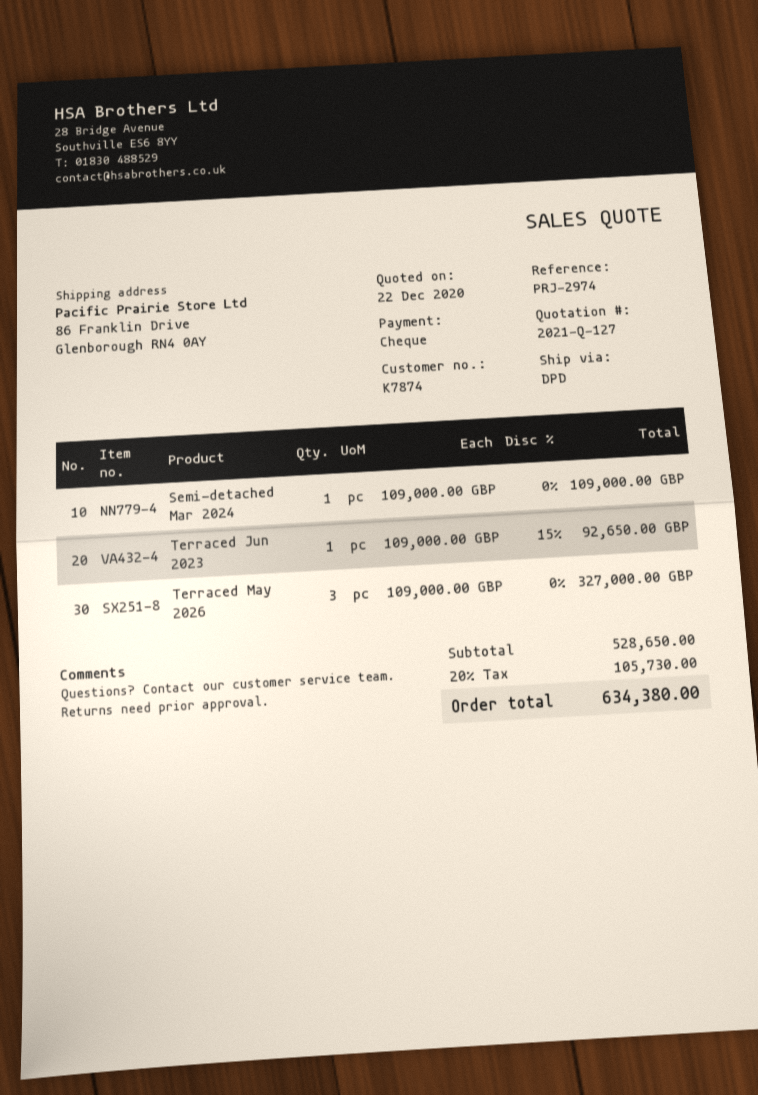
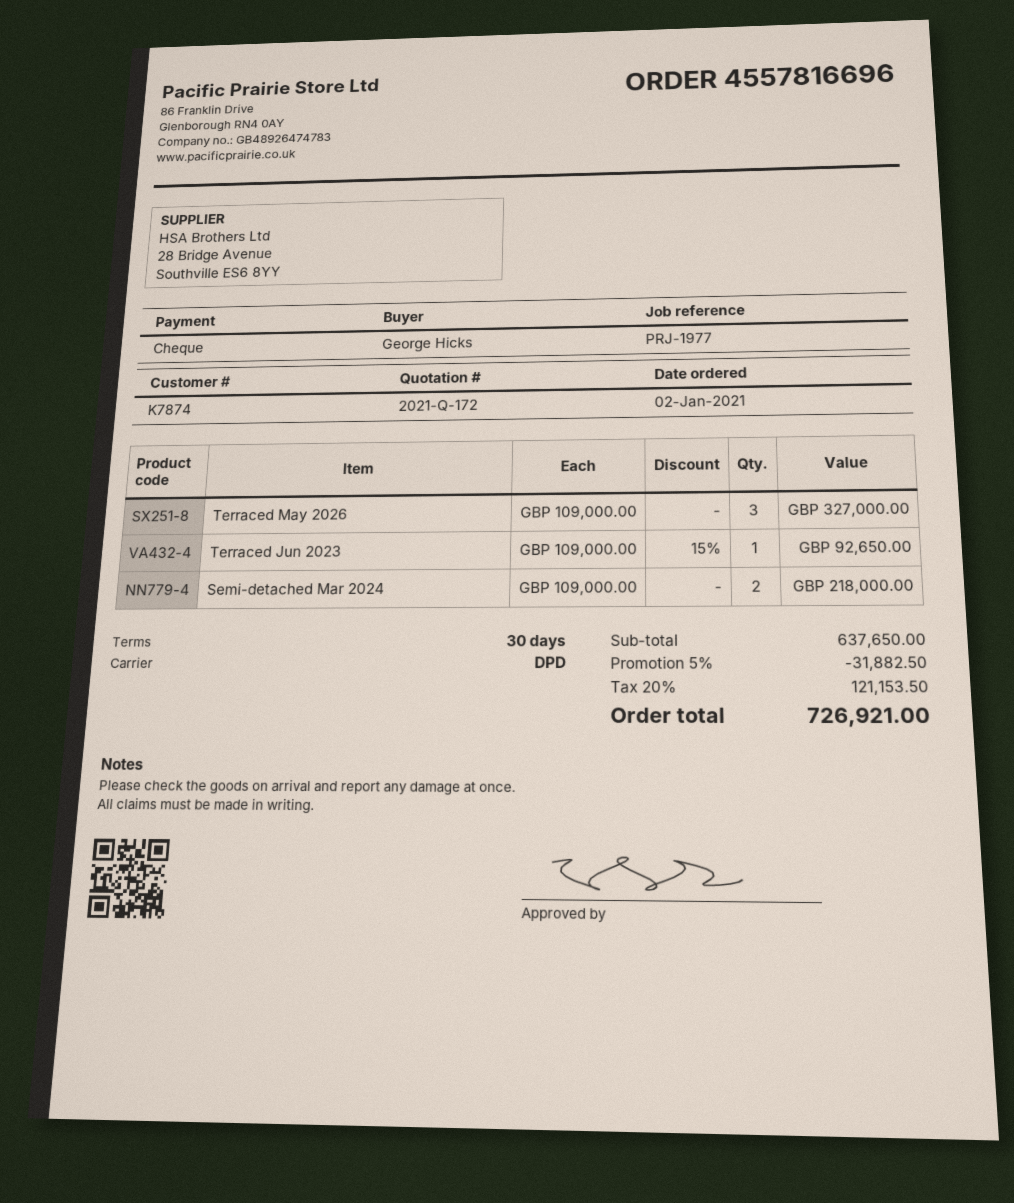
quote number: 2021-Q-127 -> 2021-Q-172
reference: PRJ-2974 -> PRJ-1977
Semi-detached Mar 2024: 1 x 109000.00 = 109000.00 -> 2 x 109000.00 = 218000.00
subtotal: 528650.00 -> 637650.00
discount: none -> 5% = 31882.50
tax: 20% = 105730.00 -> 20% = 121153.50
total: 634380.00 -> 726921.00

